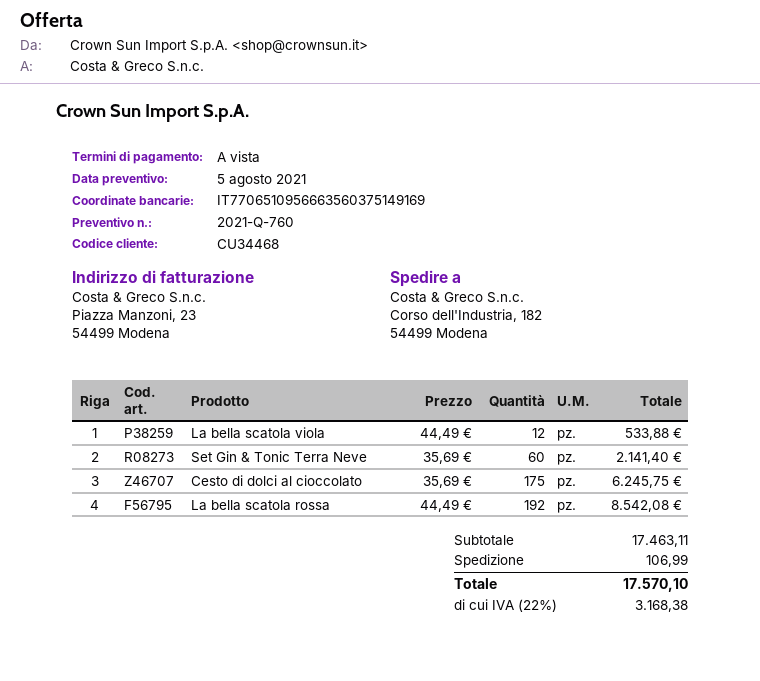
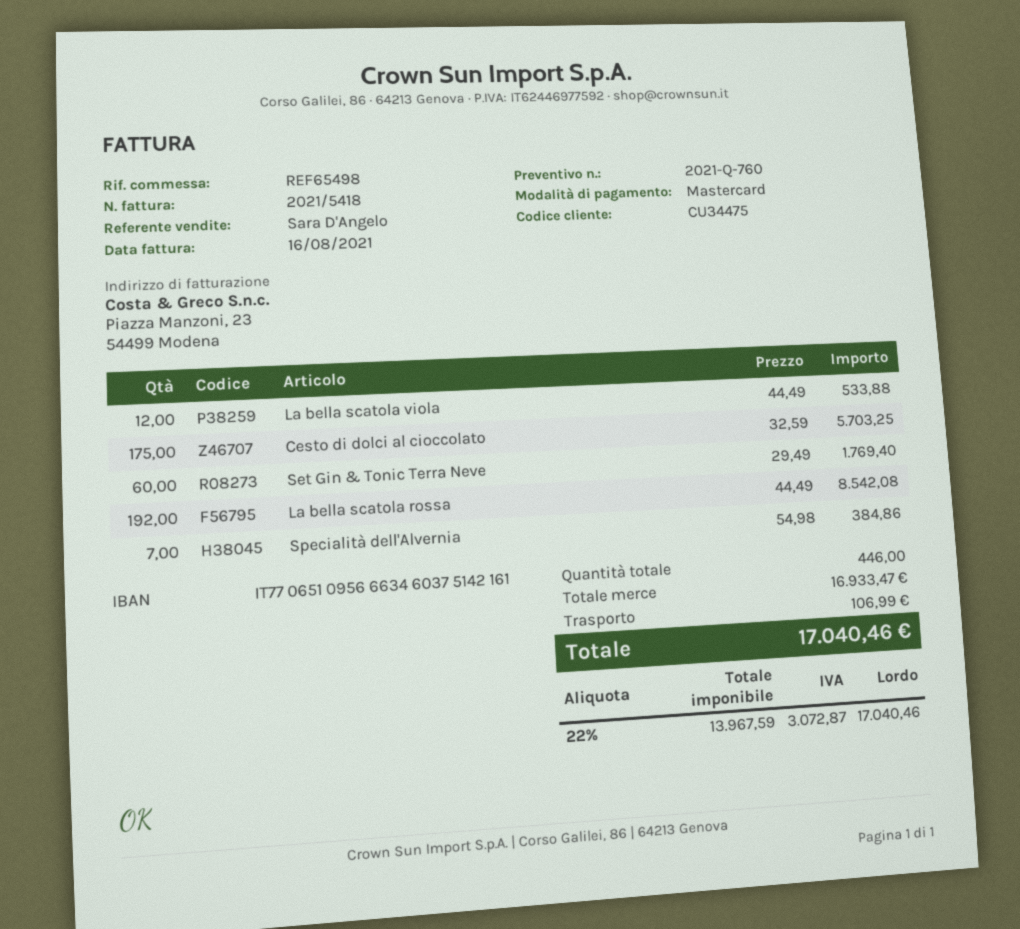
customer number: CU34468 -> CU34475
bank account: IT7706510956663560375149169 -> IT7706510956663460375142161
Set Gin & Tonic Terra Neve: 60 x 35.69 = 2141.40 -> 60 x 29.49 = 1769.40
Cesto di dolci al cioccolato: 175 x 35.69 = 6245.75 -> 175 x 32.59 = 5703.25
Specialità dell'Alvernia: none -> 7 x 54.98 = 384.86
subtotal: 17463.11 -> 16933.47
tax: 22% = 3168.38 -> 22% = 3072.87
total: 17570.10 -> 17040.46

